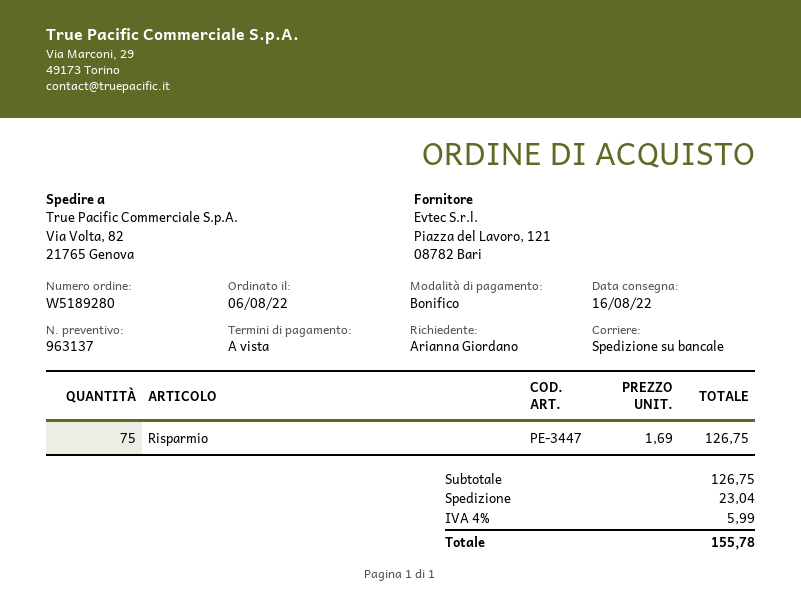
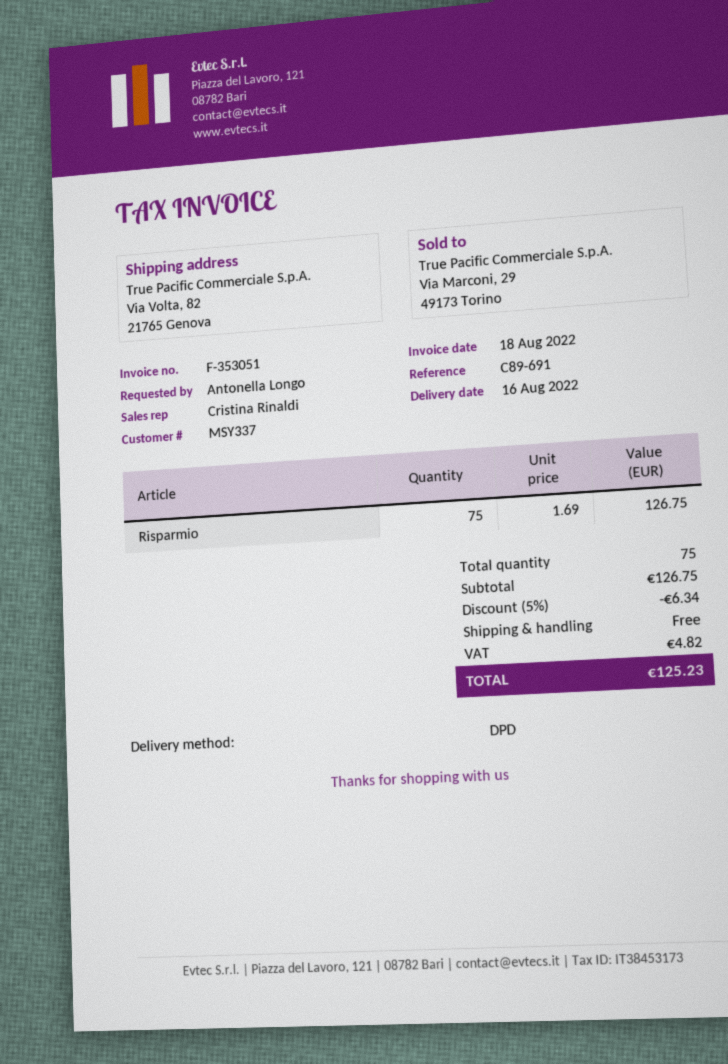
ordered by: Arianna Giordano -> Antonella Longo
shipping method: pallet freight -> DPD
discount: none -> 5% = 6.34
shipping: 23.04 -> 0.00
tax: 5.99 -> 4.82
total: 155.78 -> 125.23

